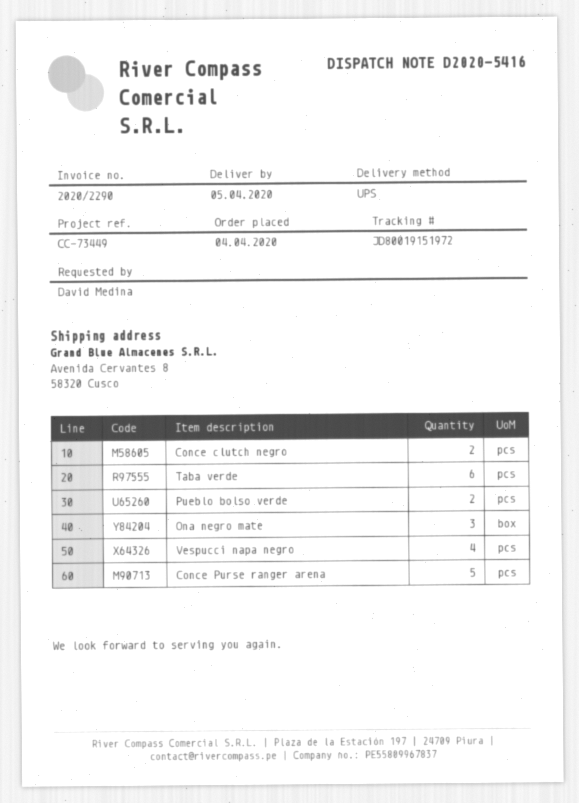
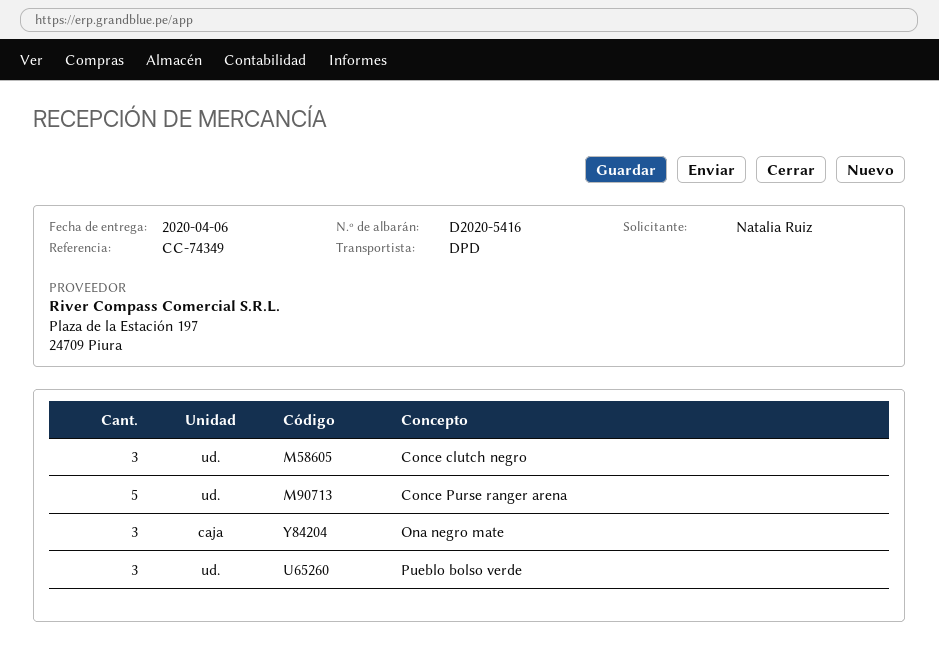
delivery date: 2020-04-05 -> 2020-04-06
reference: CC-73449 -> CC-74349
ordered by: David Medina -> Natalia Ruiz
shipping method: UPS -> DPD
Conce clutch negro: 2 -> 3
Taba verde: 6 -> none
Pueblo bolso verde: 2 -> 3
Vespucci napa negro: 4 -> none

